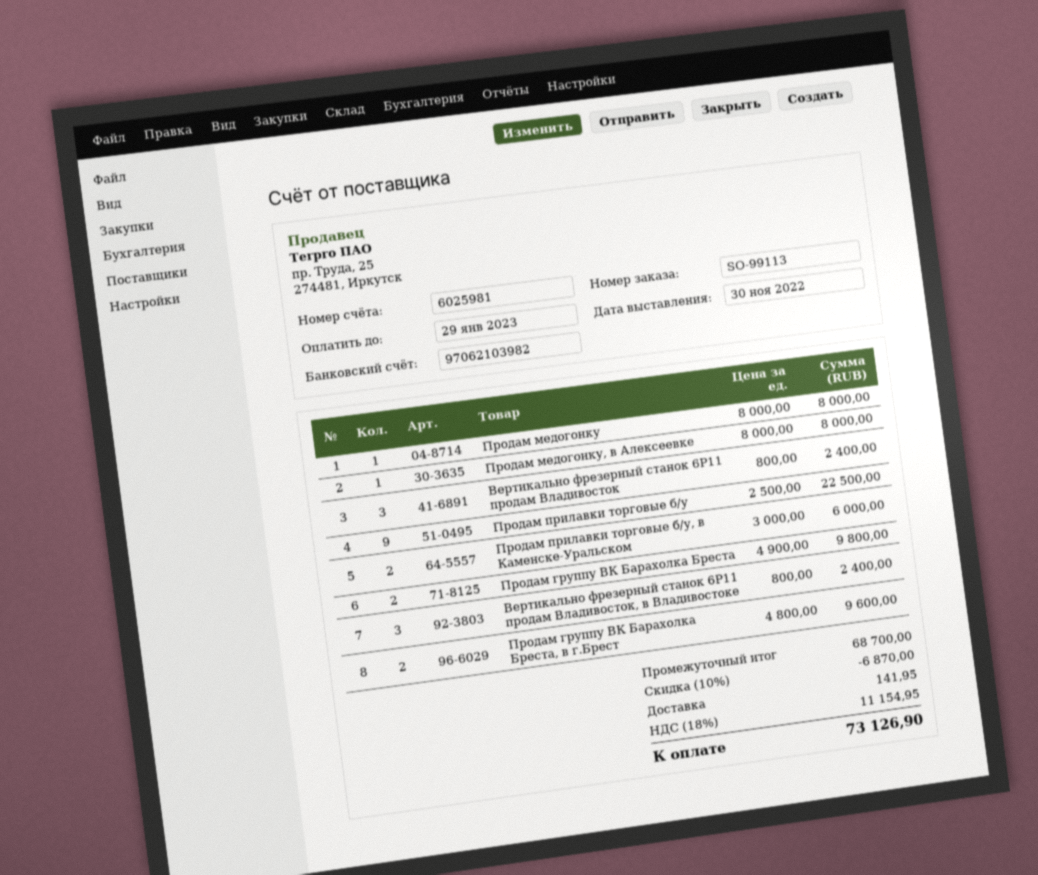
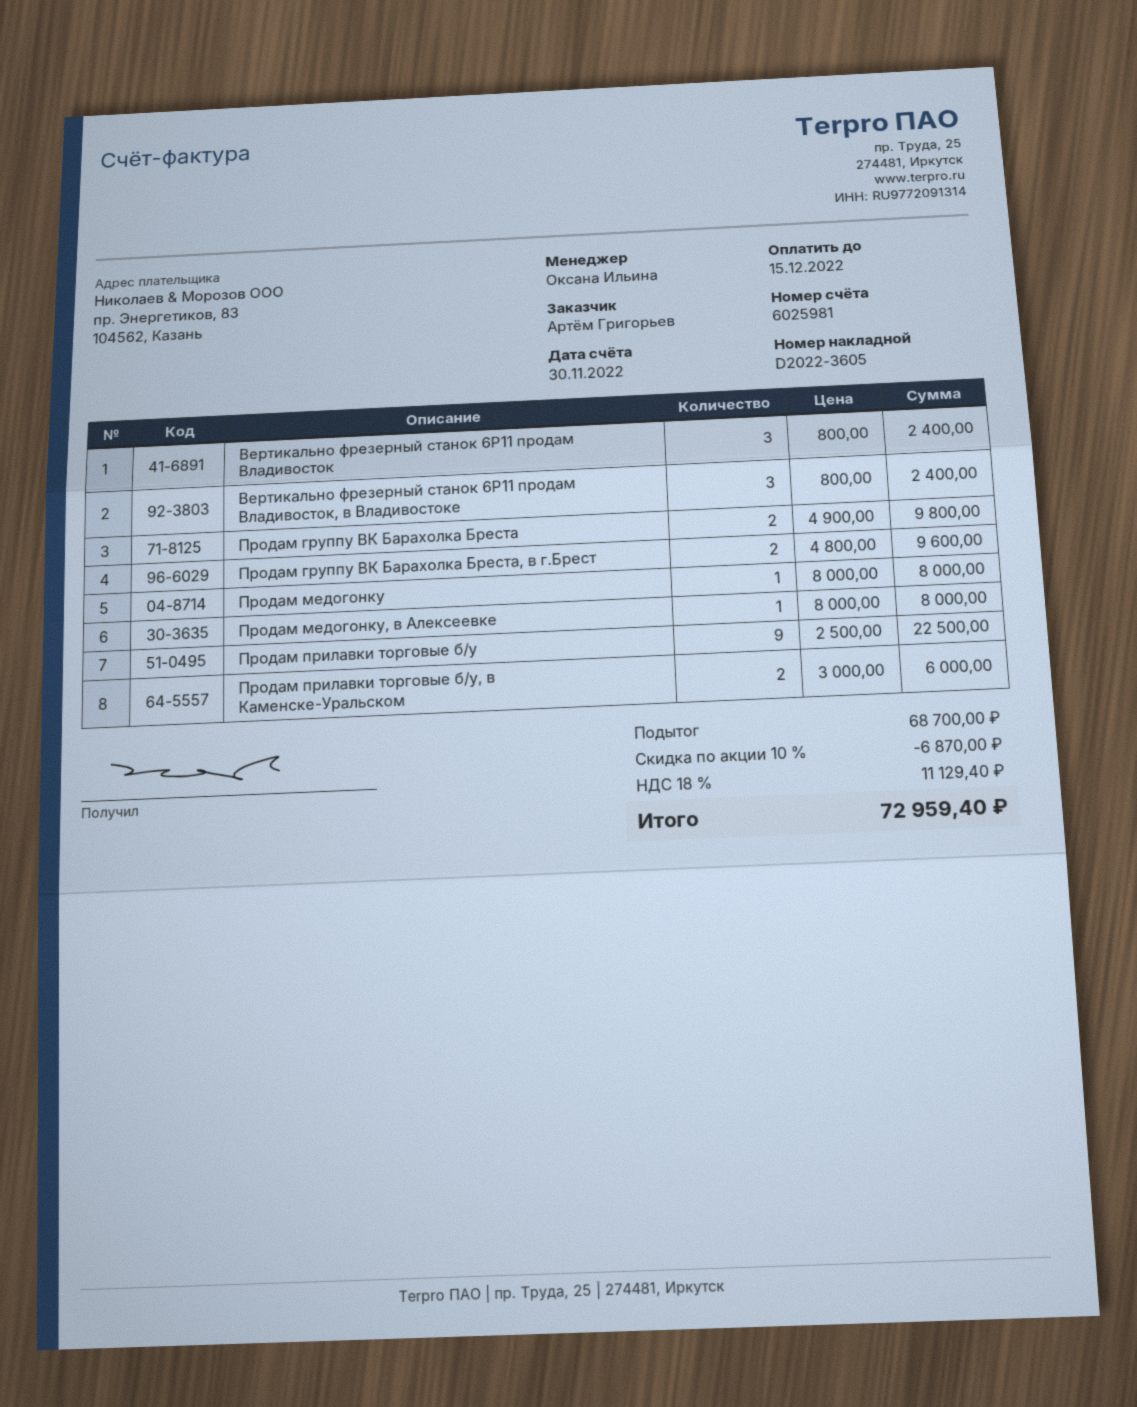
due date: 2023-01-29 -> 2022-12-15
shipping: 141.95 -> none
tax: 18% = 11154.95 -> 18% = 11129.40
total: 73126.90 -> 72959.40

